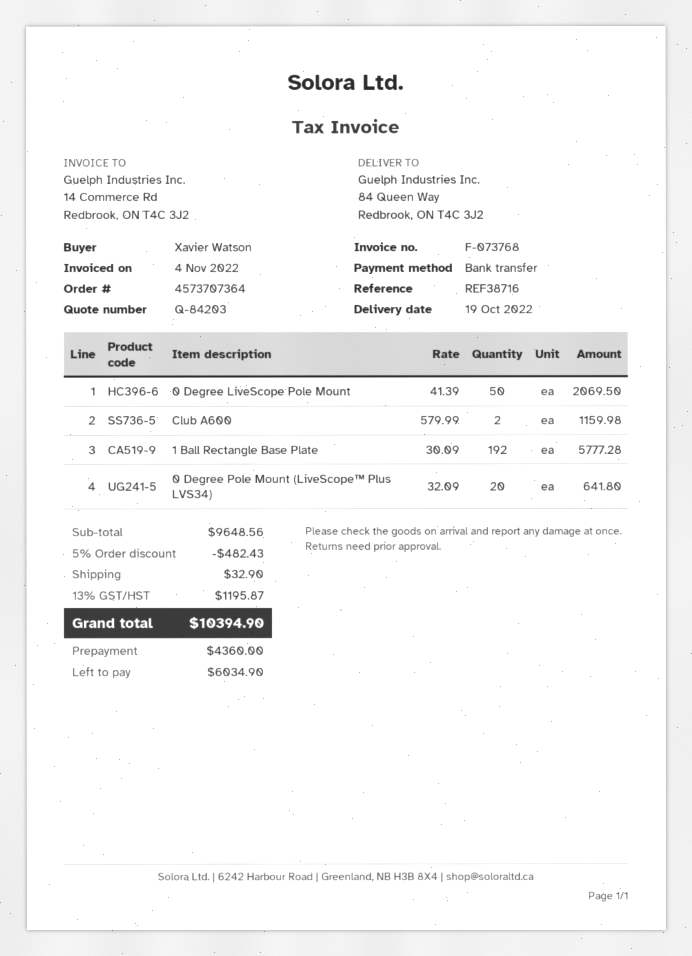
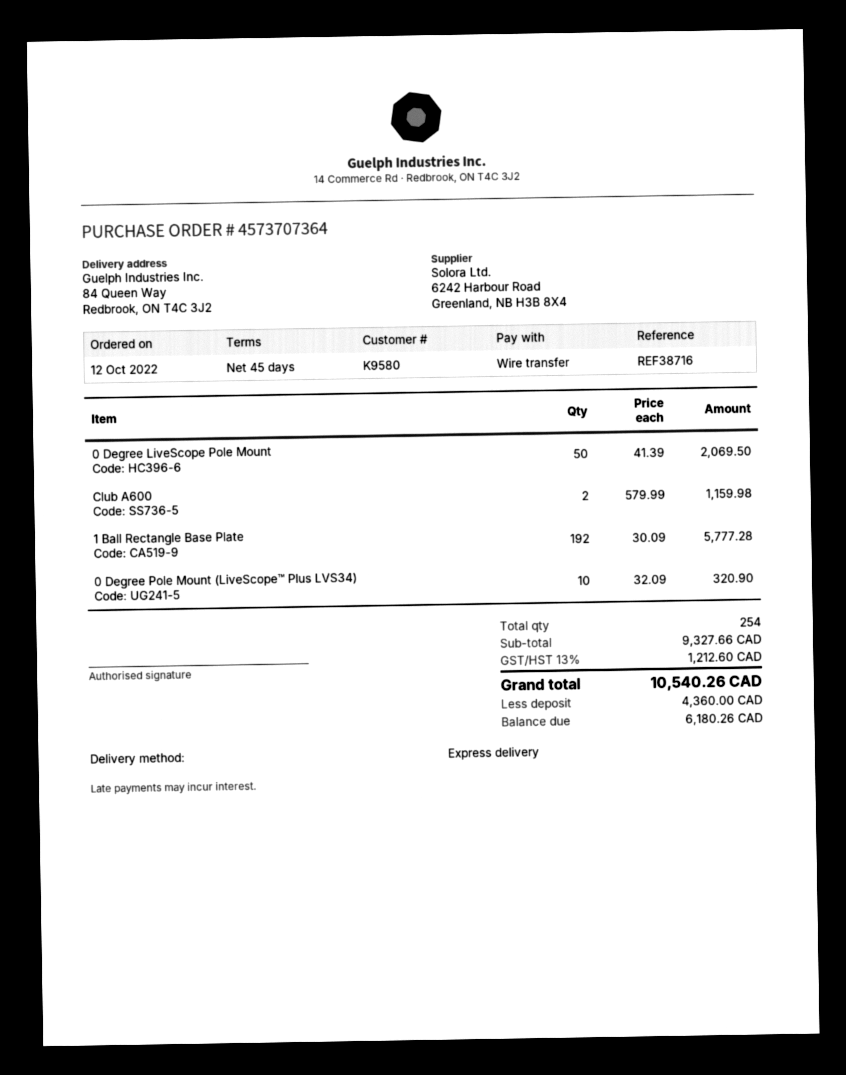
0 Degree Pole Mount (LiveScope™ Plus LVS34): 20 x 32.09 = 641.80 -> 10 x 32.09 = 320.90
subtotal: 9648.56 -> 9327.66
discount: 5% = 482.43 -> none
shipping: 32.90 -> none
tax: 13% = 1195.87 -> 13% = 1212.60
total: 10394.90 -> 10540.26
balance: 6034.90 -> 6180.26

